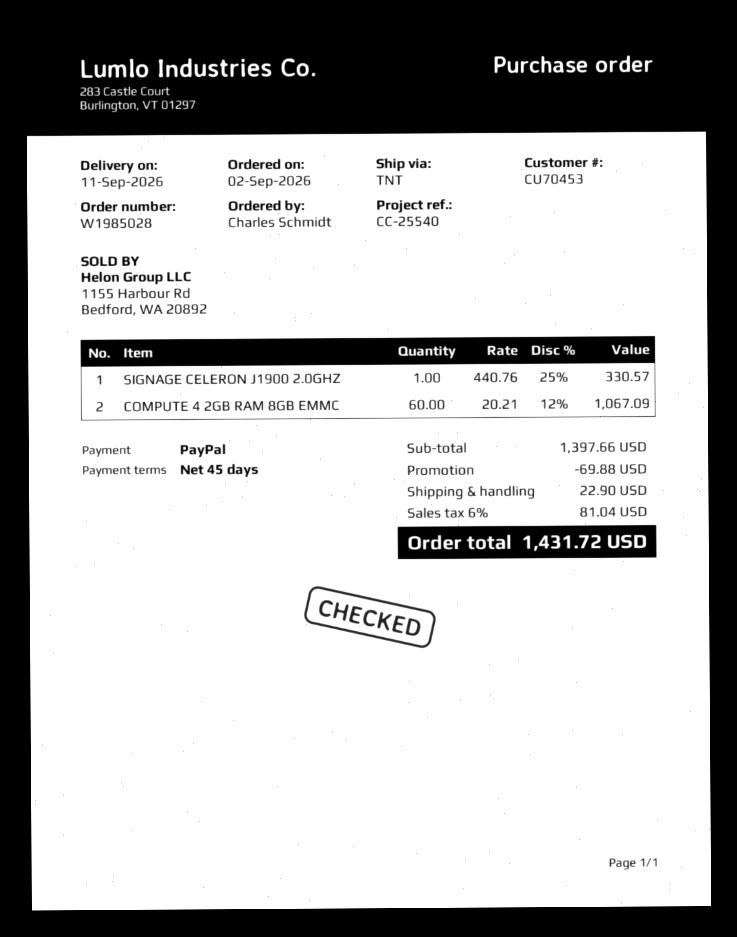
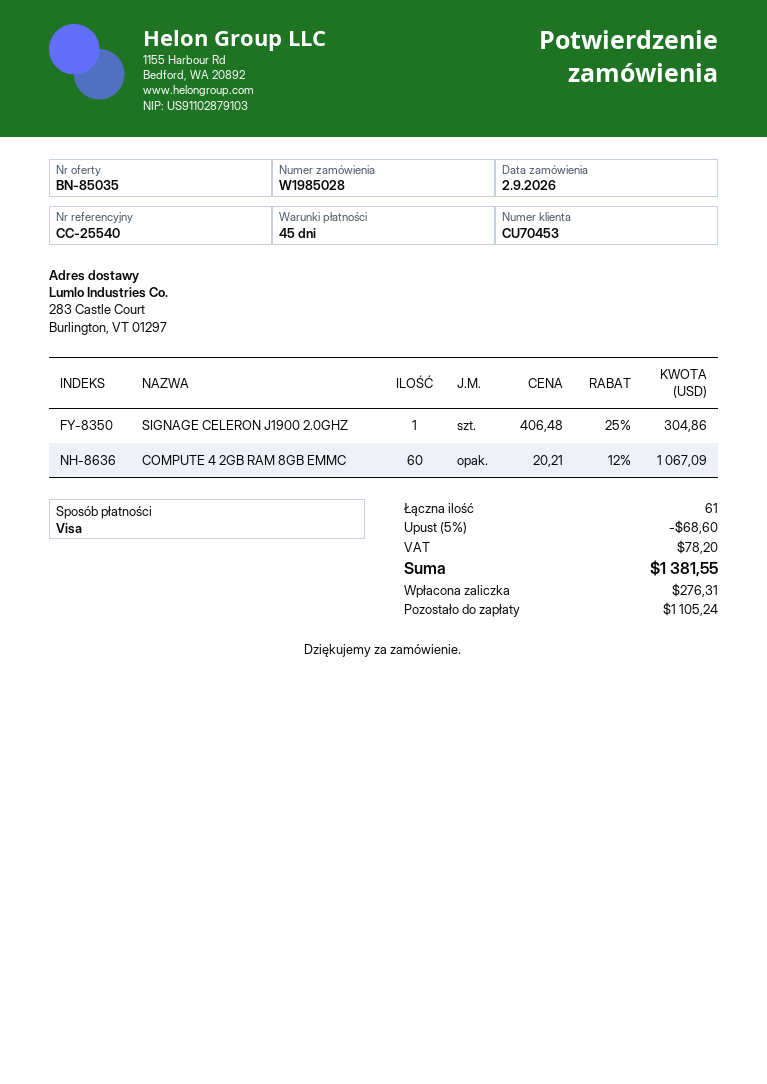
payment method: PayPal -> Visa
SIGNAGE CELERON J1900 2.0GHZ: 1 x 440.76 - 25% = 330.57 -> 1 x 406.48 - 25% = 304.86
discount: 69.88 -> 68.60
shipping: 22.90 -> none
tax: 81.04 -> 78.20
total: 1431.72 -> 1381.55

